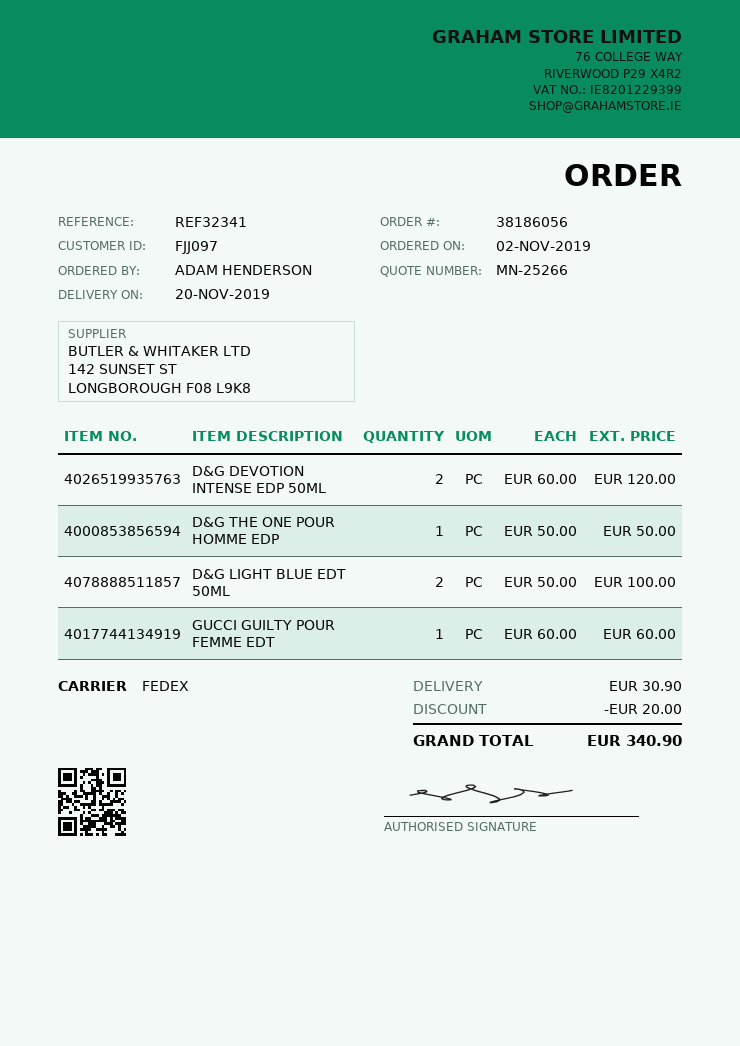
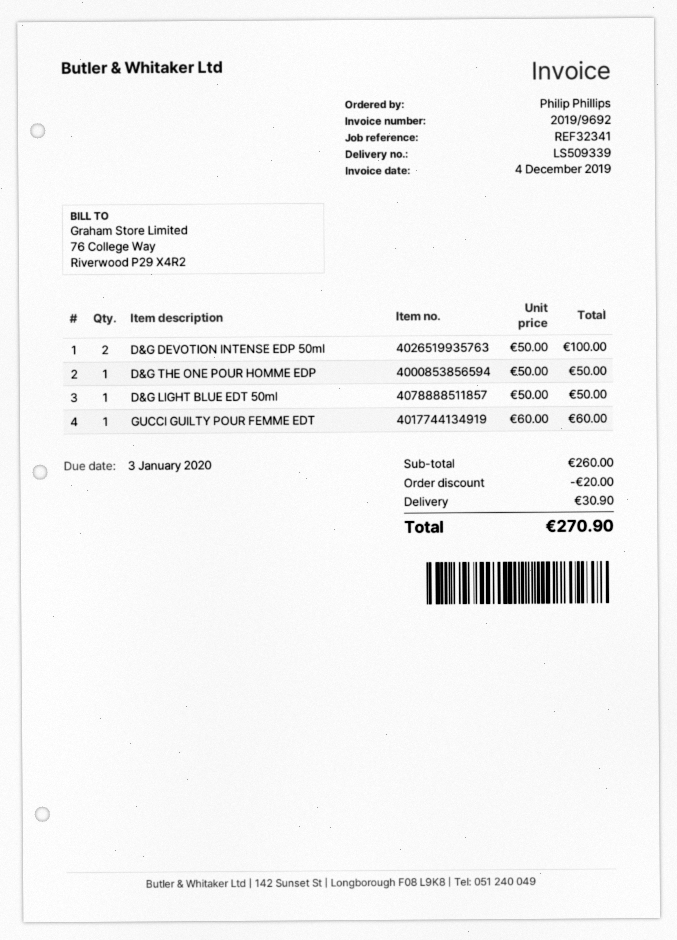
ordered by: ADAM HENDERSON -> Philip Phillips
D&G DEVOTION INTENSE EDP 50ML: 2 x 60.00 = 120.00 -> 2 x 50.00 = 100.00
D&G LIGHT BLUE EDT 50ML: 2 x 50.00 = 100.00 -> 1 x 50.00 = 50.00
total: 340.90 -> 270.90

